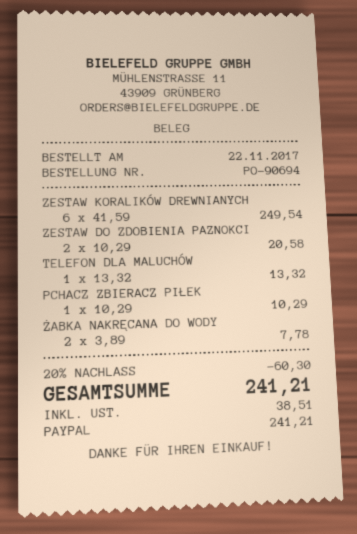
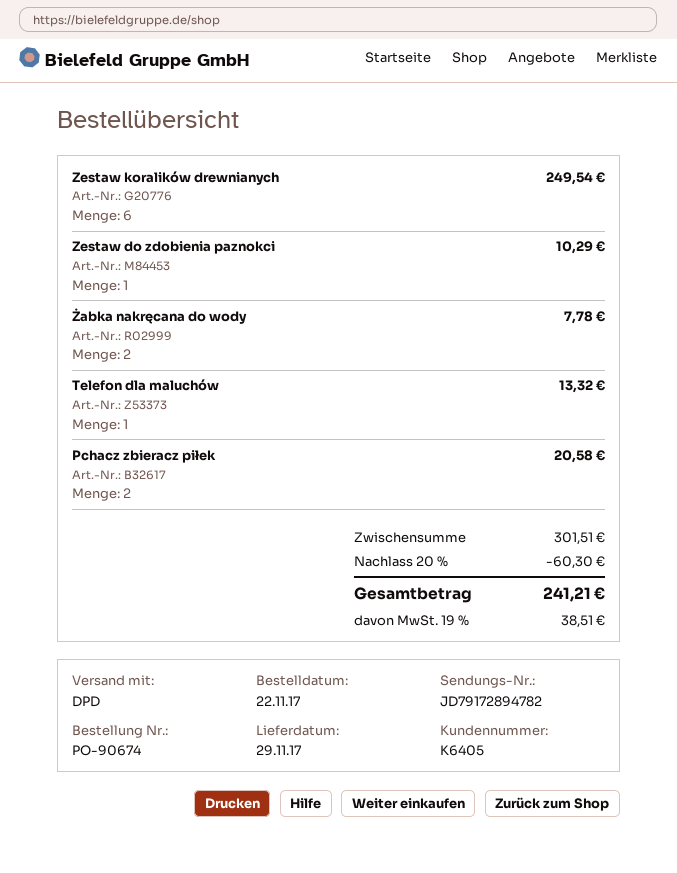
order number: PO-90694 -> PO-90674
ZESTAW DO ZDOBIENIA PAZNOKCI: 2 for 20.58 -> 1 for 10.29
PCHACZ ZBIERACZ PIŁEK: 1 for 10.29 -> 2 for 20.58

